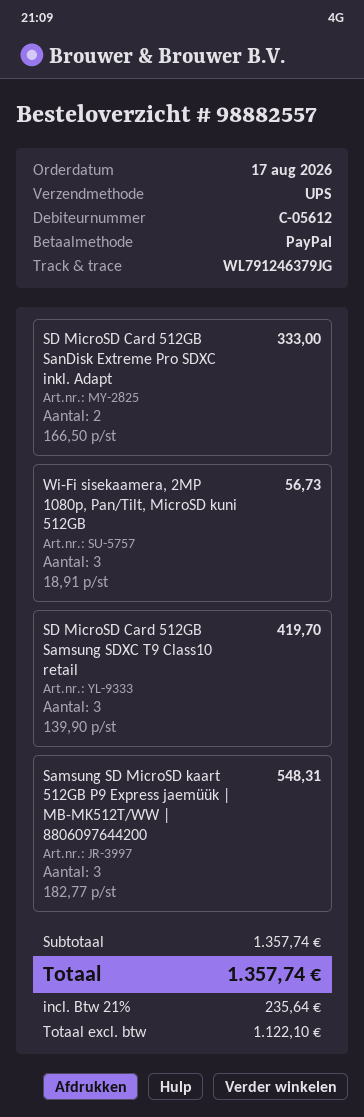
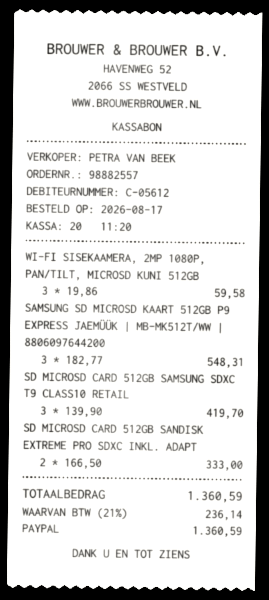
Wi-Fi sisekaamera, 2MP 1080p, Pan/Tilt, MicroSD kuni 512GB: 3 x 18.91 = 56.73 -> 3 x 19.86 = 59.58
tax: 21% = 235.64 -> 21% = 236.14
total: 1357.74 -> 1360.59

